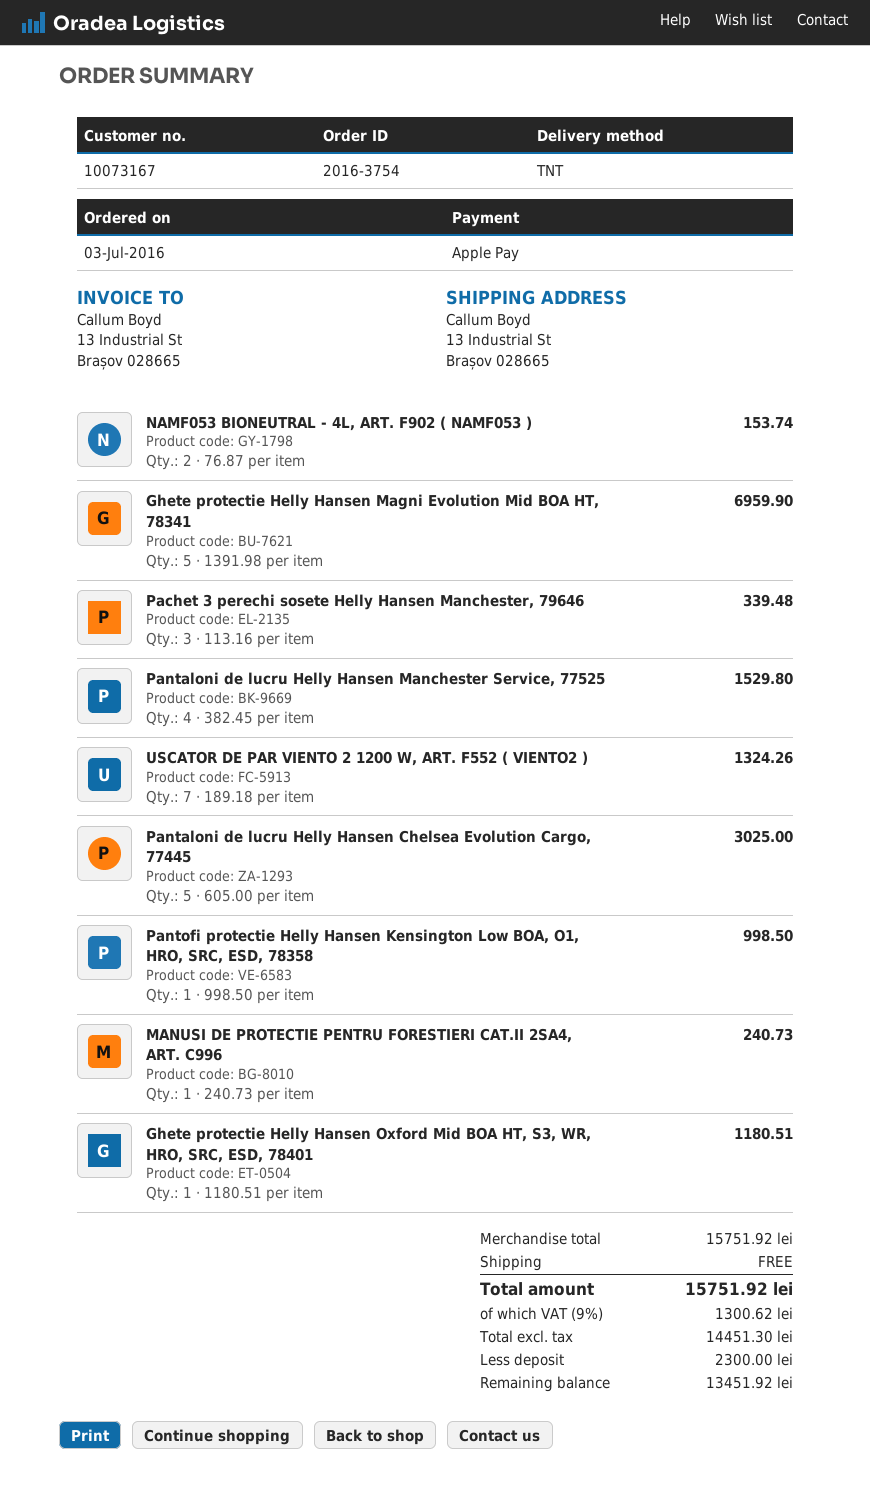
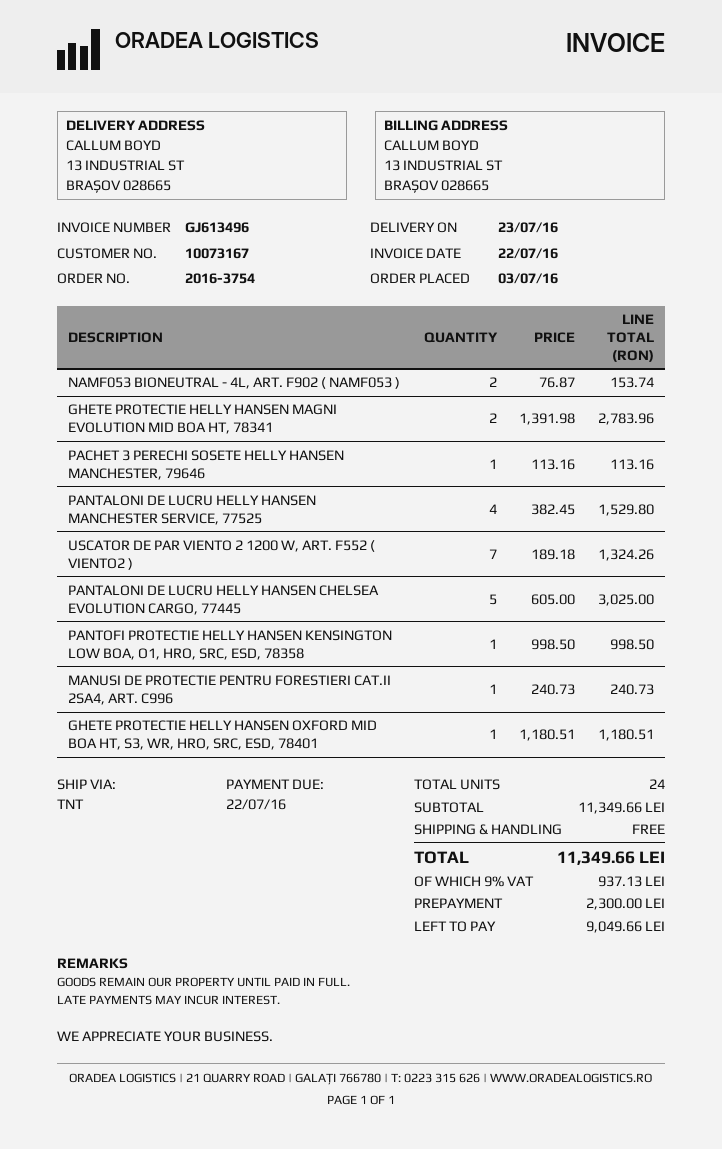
Ghete protectie Helly Hansen Magni Evolution Mid BOA HT, 78341: 5 x 1391.98 = 6959.90 -> 2 x 1391.98 = 2783.96
Pachet 3 perechi sosete Helly Hansen Manchester, 79646: 3 x 113.16 = 339.48 -> 1 x 113.16 = 113.16
subtotal: 15751.92 -> 11349.66
tax: 9% = 1300.62 -> 9% = 937.13
total: 15751.92 -> 11349.66
balance: 13451.92 -> 9049.66

